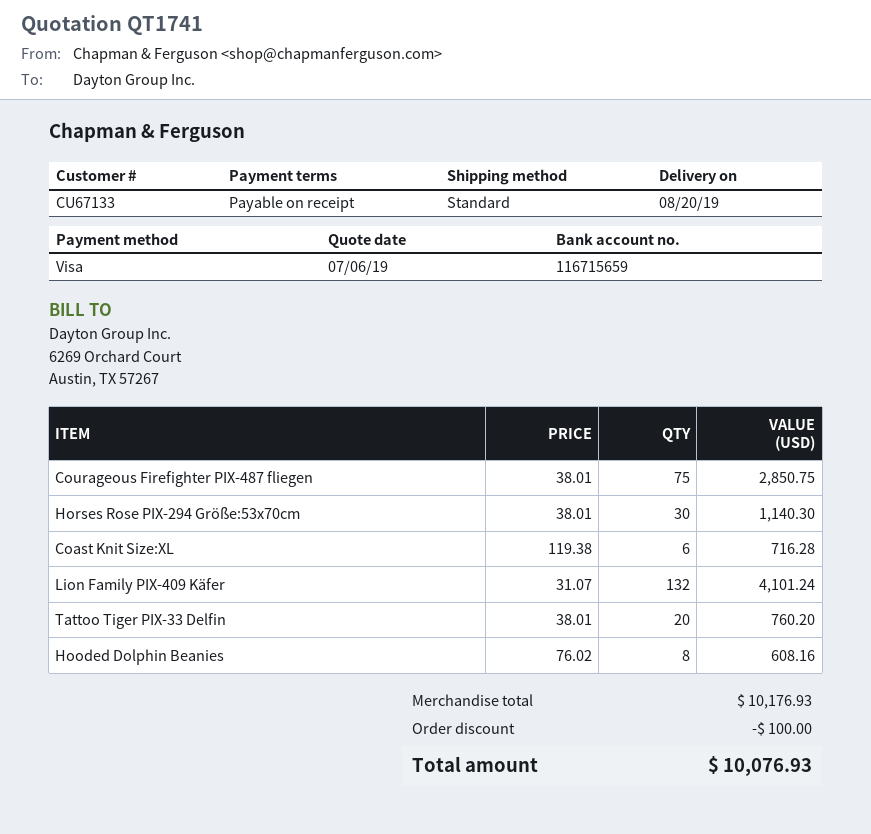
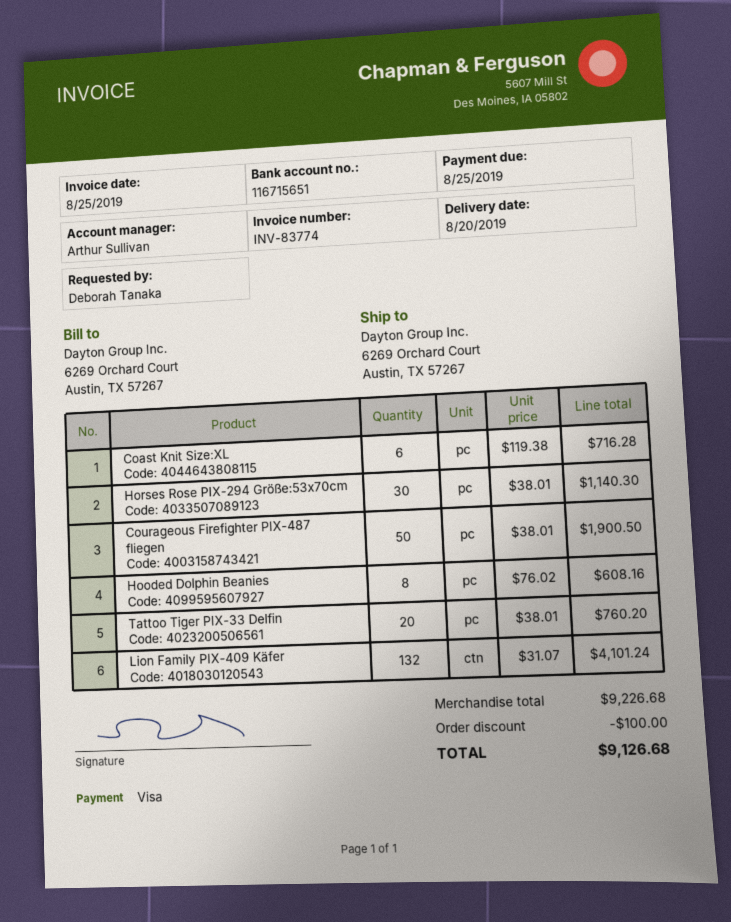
bank account: 116715659 -> 116715651
Courageous Firefighter PIX-487 fliegen: 75 x 38.01 = 2850.75 -> 50 x 38.01 = 1900.50
subtotal: 10176.93 -> 9226.68
total: 10076.93 -> 9126.68

